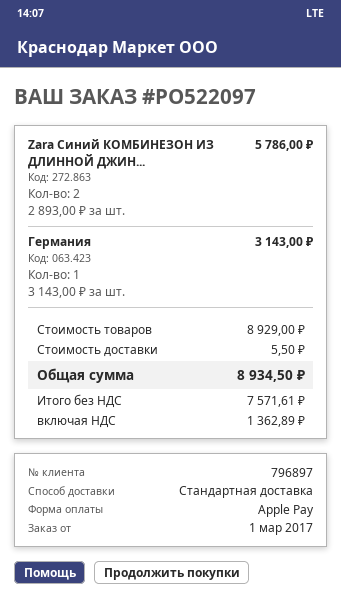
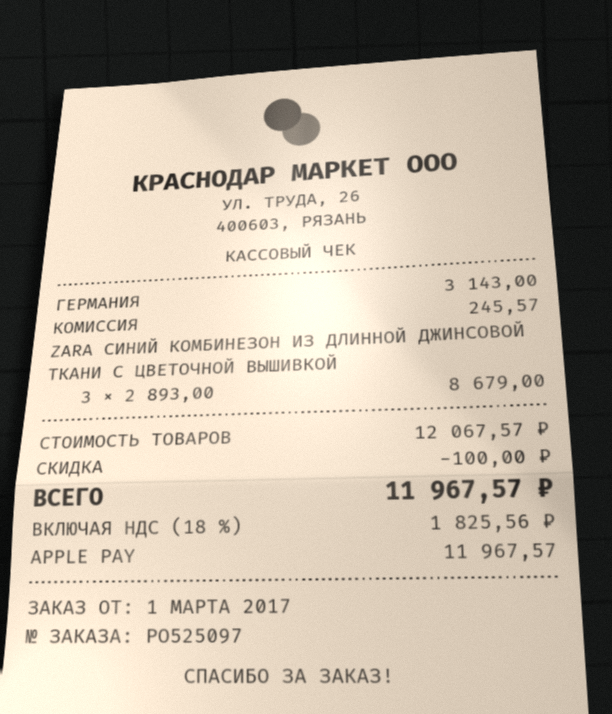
order number: PO522097 -> PO525097
Zara Синий КОМБИНЕЗОН ИЗ ДЛИННОЙ ДЖИН...: 2 x 2893.00 = 5786.00 -> 3 x 2893.00 = 8679.00
КОМИССИЯ: none -> 1 x 245.57 = 245.57
subtotal: 8929.00 -> 12067.57
discount: none -> 100.00
shipping: 5.50 -> none
tax: 1362.89 -> 1825.56
total: 8934.50 -> 11967.57

